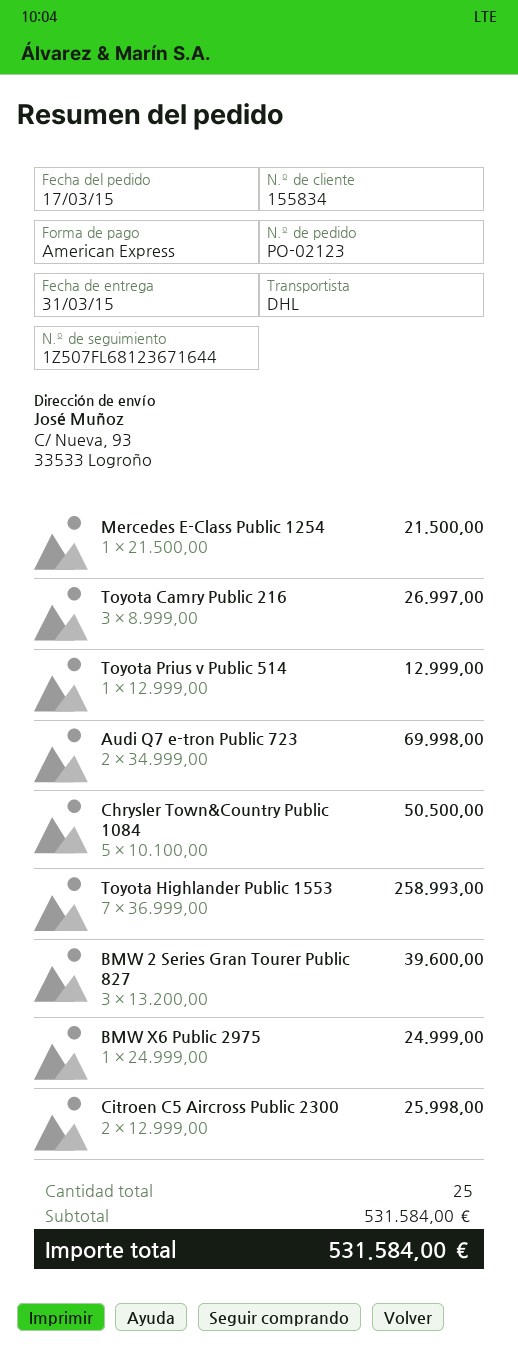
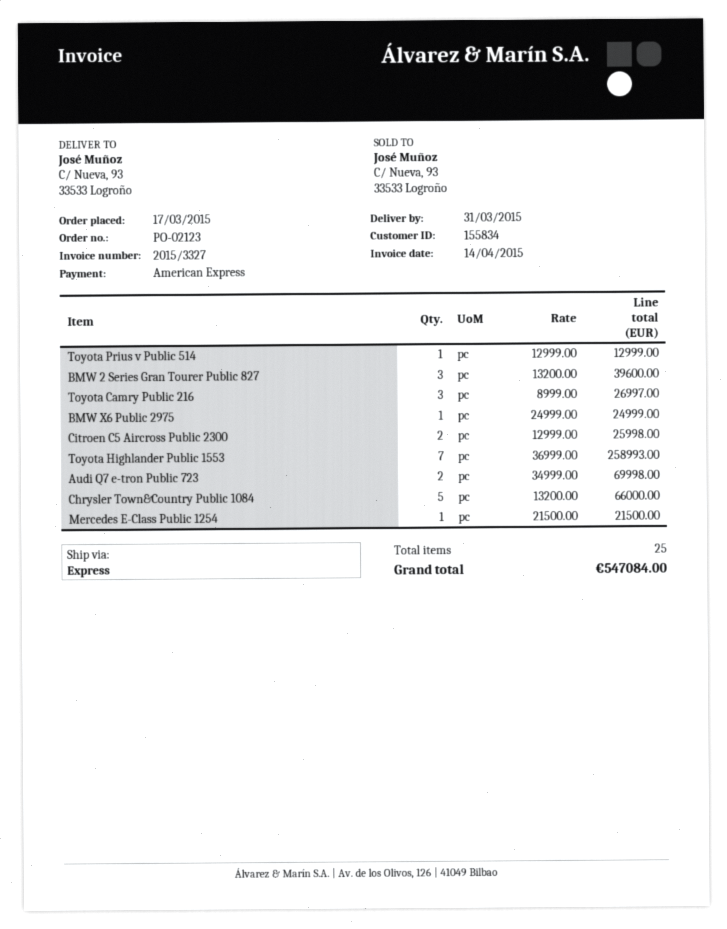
shipping method: DHL -> express
Chrysler Town&Country Public 1084: 5 x 10100.00 = 50500.00 -> 5 x 13200.00 = 66000.00
total: 531584.00 -> 547084.00

